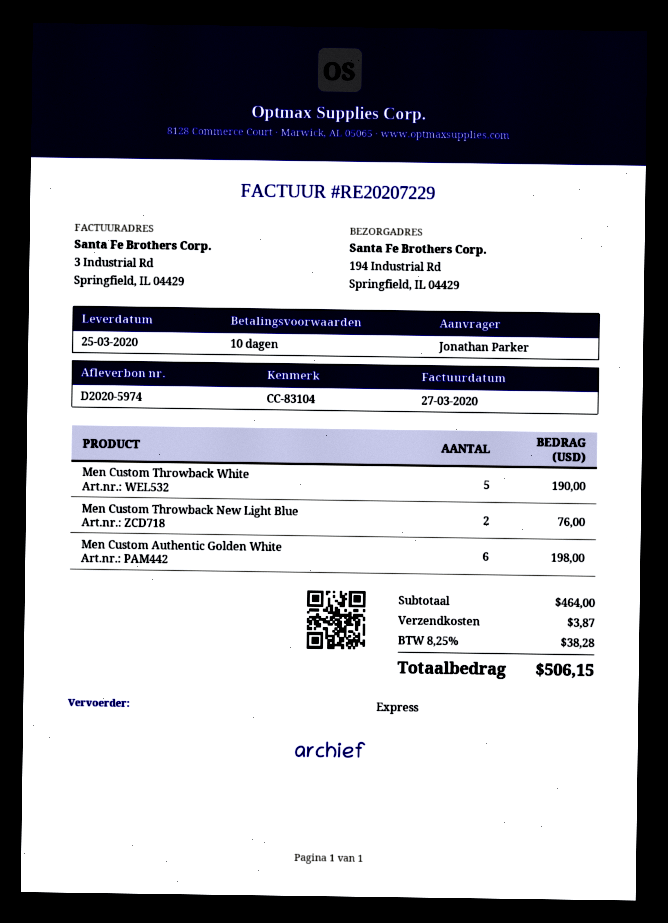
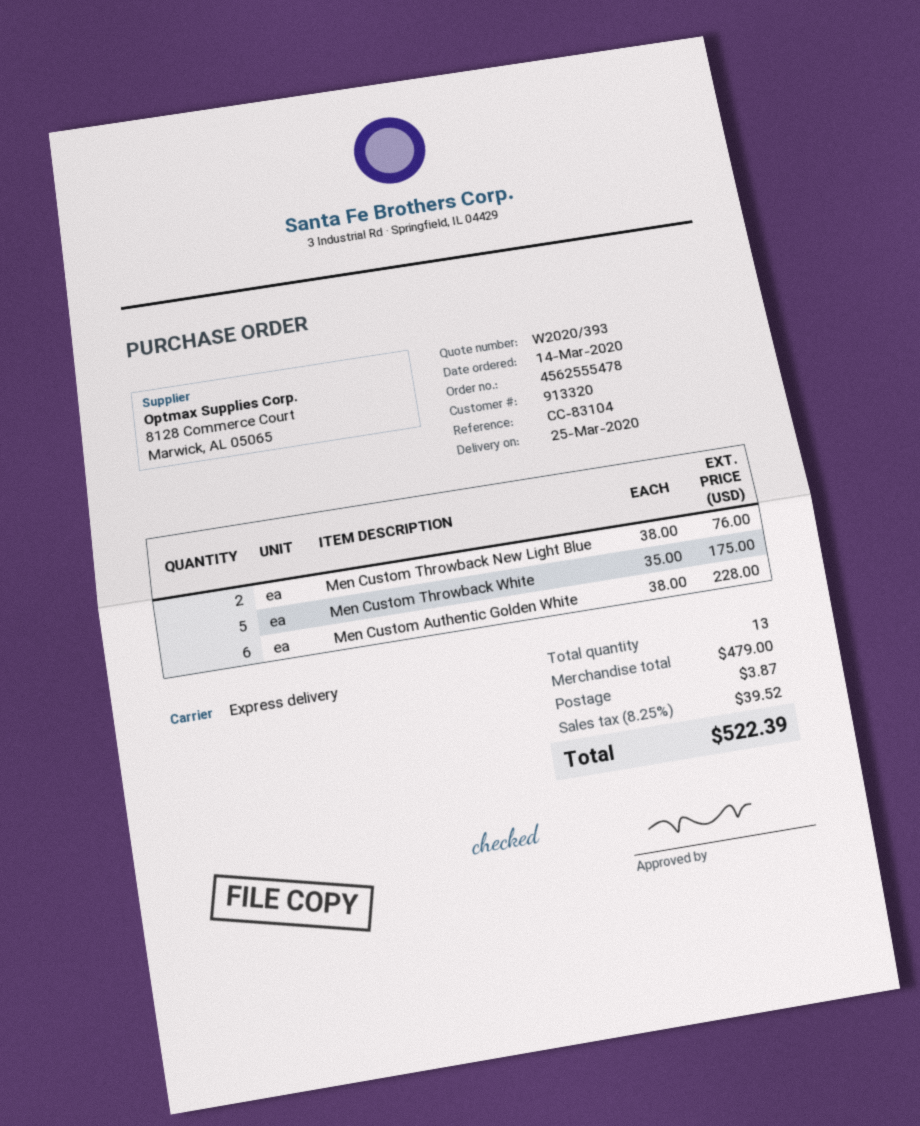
Men Custom Throwback White: 5 for 190.00 -> 5 for 175.00
Men Custom Authentic Golden White: 6 for 198.00 -> 6 for 228.00
subtotal: 464.00 -> 479.00
tax: 8.25% = 38.28 -> 8.25% = 39.52
total: 506.15 -> 522.39

